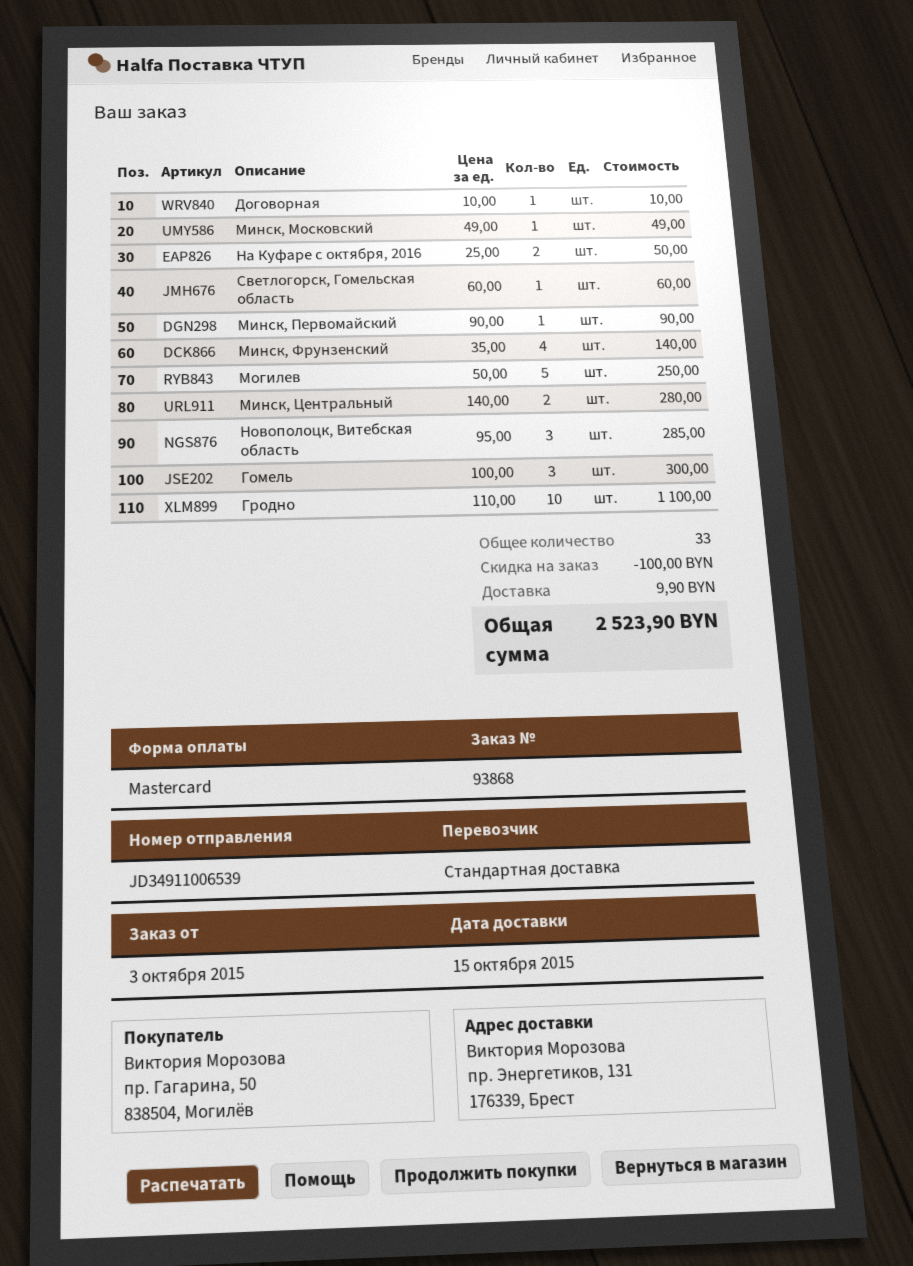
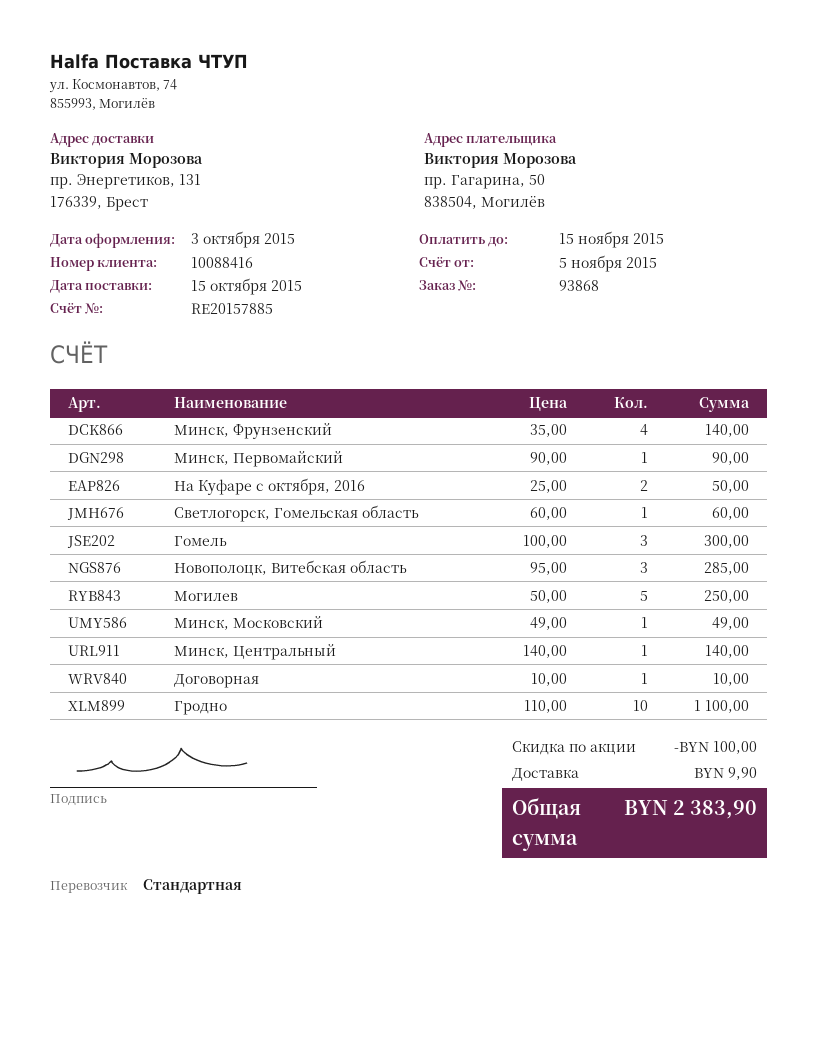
Минск, Центральный: 2 x 140.00 = 280.00 -> 1 x 140.00 = 140.00
total: 2523.90 -> 2383.90

